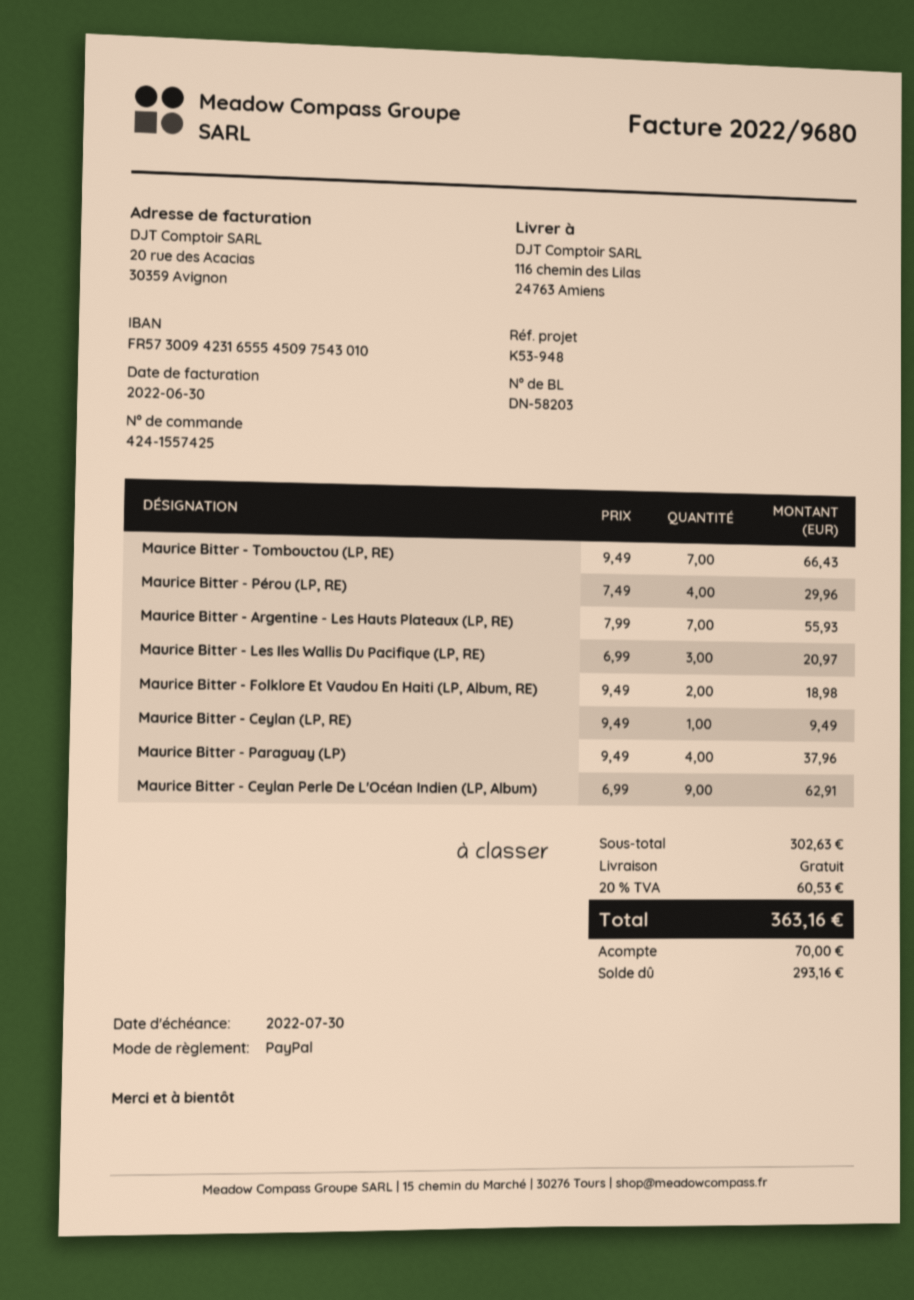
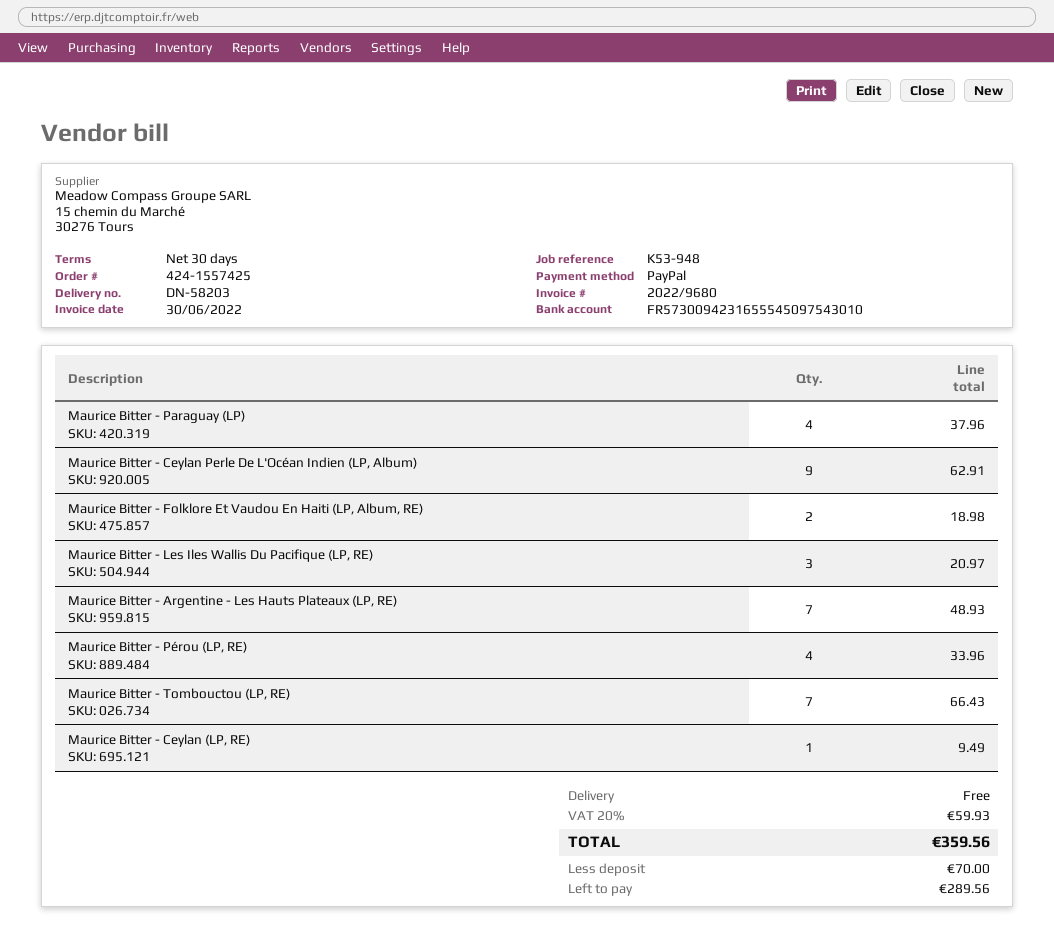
Maurice Bitter - Pérou (LP, RE): 4 for 29.96 -> 4 for 33.96
Maurice Bitter - Argentine - Les Hauts Plateaux (LP, RE): 7 for 55.93 -> 7 for 48.93
tax: 20% = 60.53 -> 20% = 59.93
total: 363.16 -> 359.56
balance: 293.16 -> 289.56

